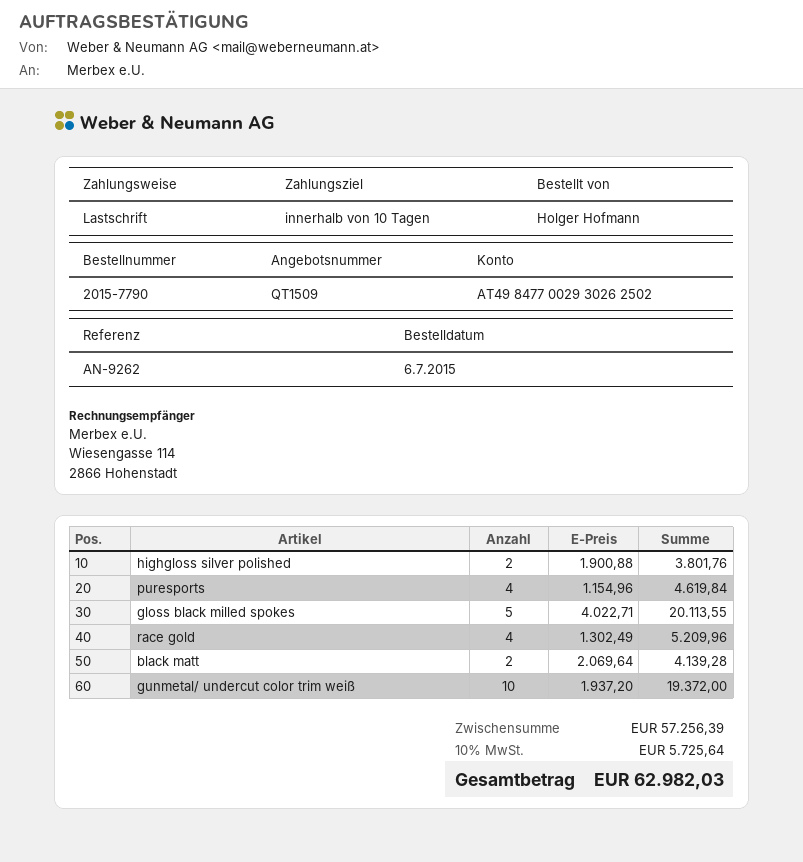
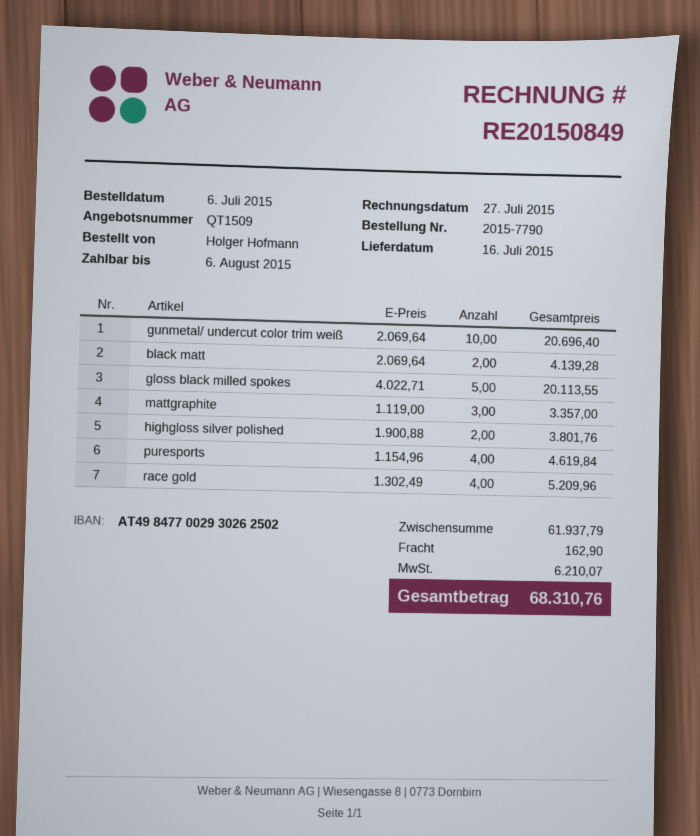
gunmetal/ undercut color trim weiß: 10 x 1937.20 = 19372.00 -> 10 x 2069.64 = 20696.40
mattgraphite: none -> 3 x 1119.00 = 3357.00
subtotal: 57256.39 -> 61937.79
shipping: none -> 162.90
tax: 5725.64 -> 6210.07
total: 62982.03 -> 68310.76

